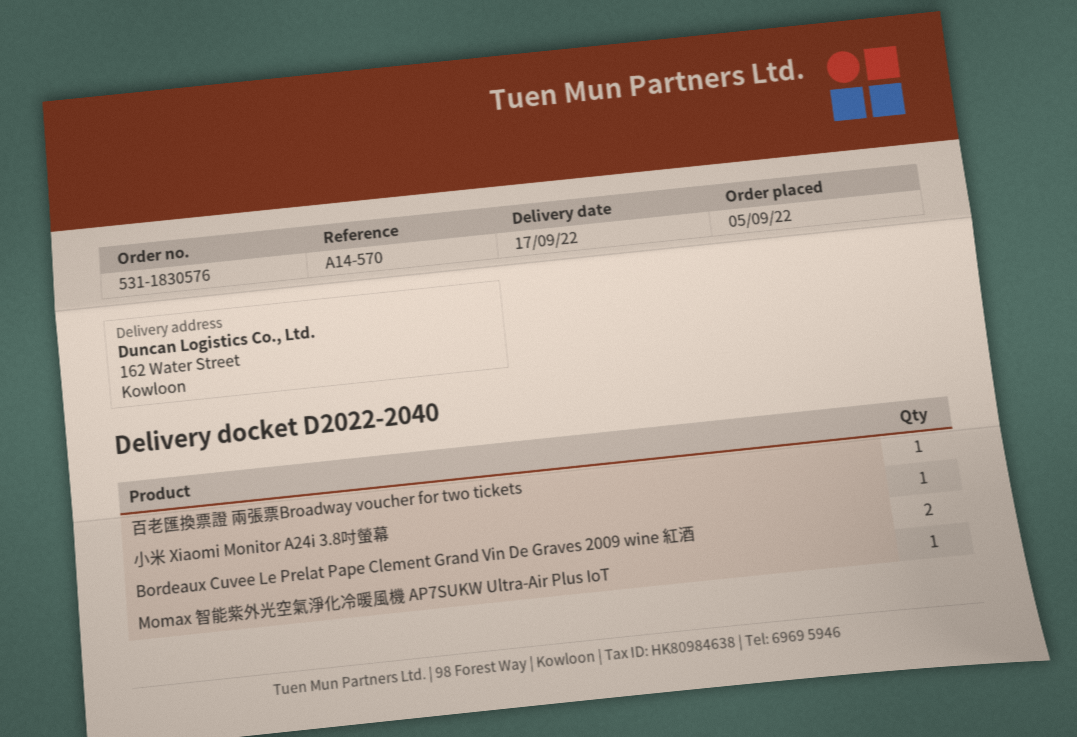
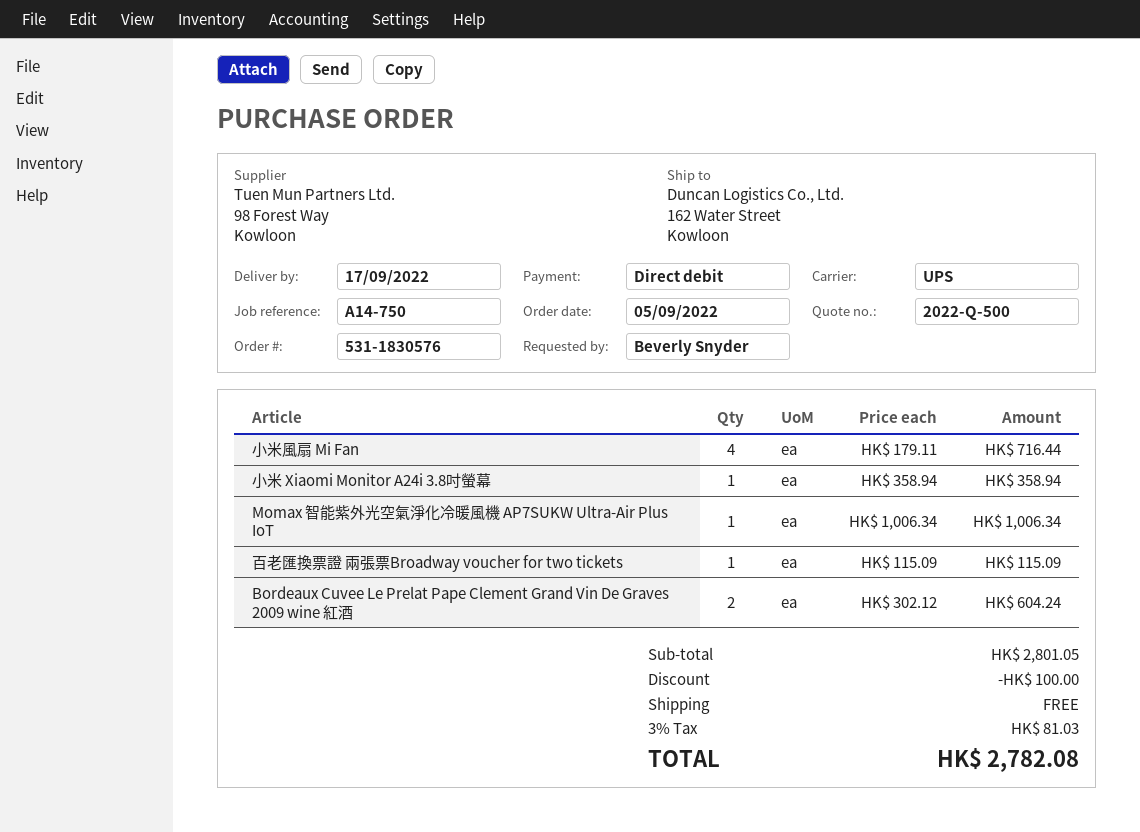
reference: A14-570 -> A14-750
小米風扇 Mi Fan: none -> 4

